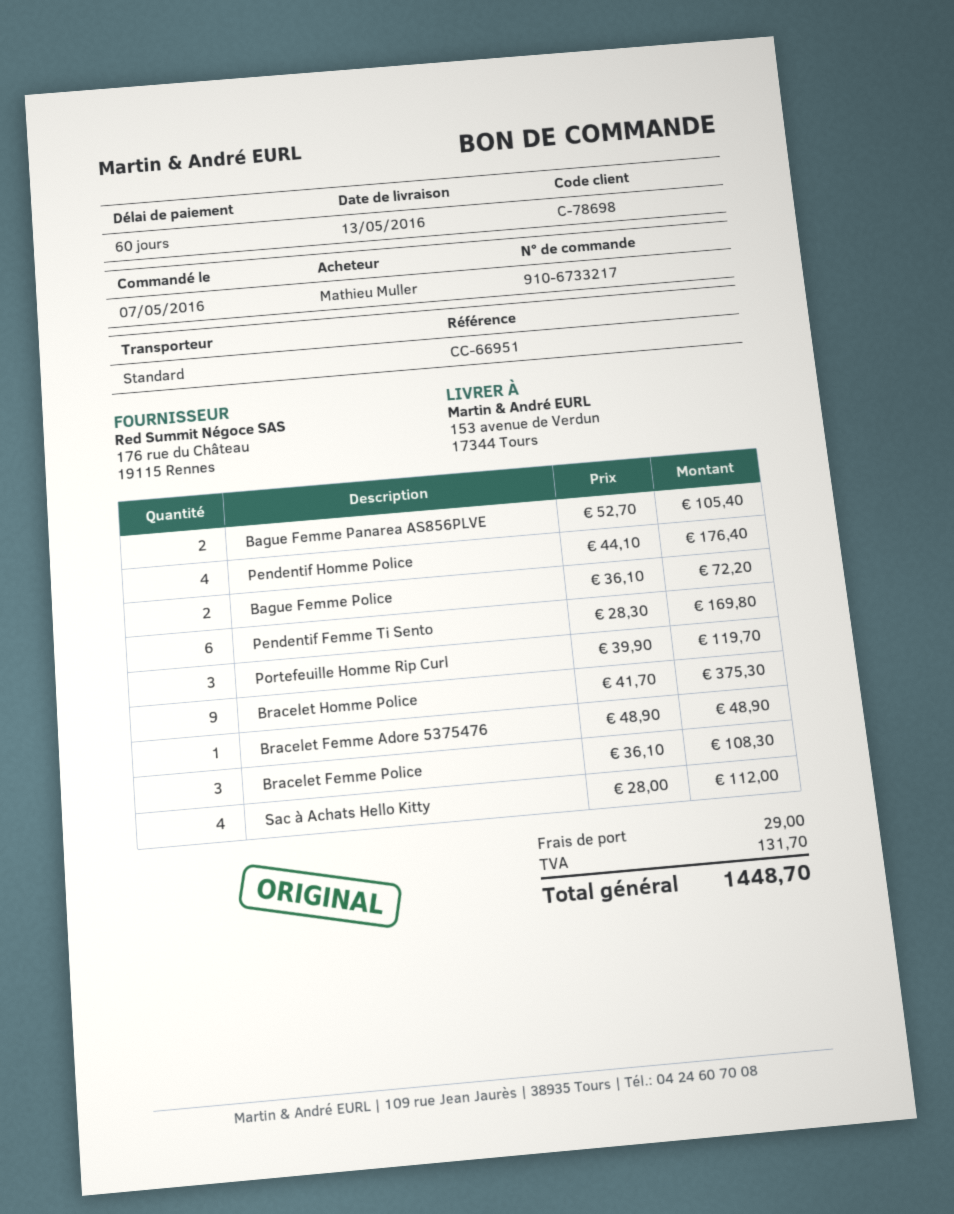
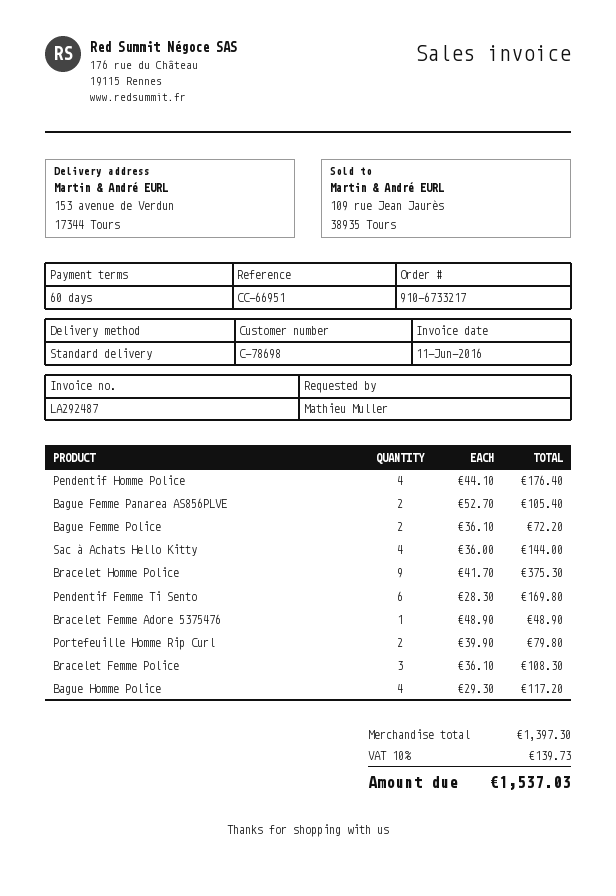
Portefeuille Homme Rip Curl: 3 x 39.90 = 119.70 -> 2 x 39.90 = 79.80
Sac à Achats Hello Kitty: 4 x 28.00 = 112.00 -> 4 x 36.00 = 144.00
Bague Homme Police: none -> 4 x 29.30 = 117.20
shipping: 29.00 -> none
tax: 131.70 -> 139.73
total: 1448.70 -> 1537.03

